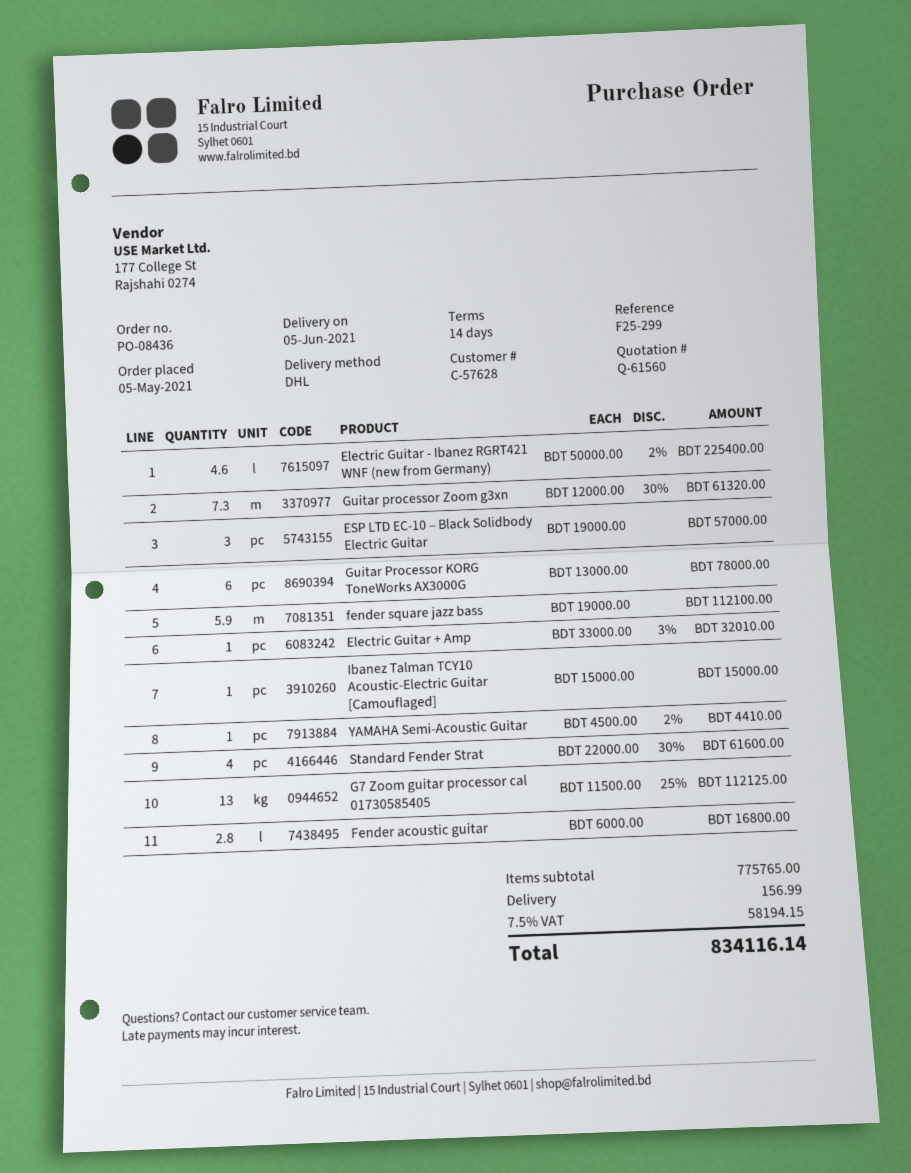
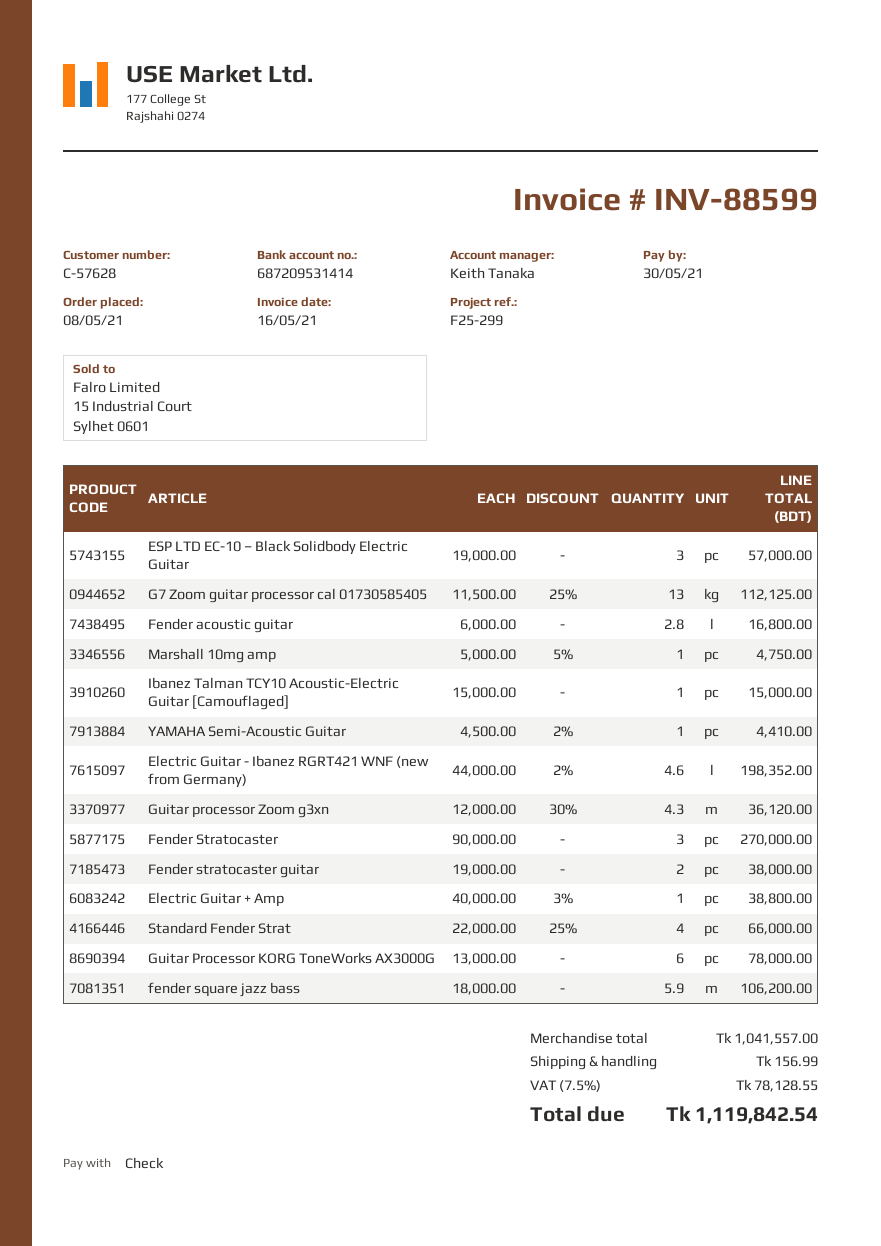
order date: 2021-05-05 -> 2021-05-08
Electric Guitar - Ibanez RGRT421 WNF (new from Germany): 4.6 x 50000.00 - 2% = 225400.00 -> 4.6 x 44000.00 - 2% = 198352.00
Guitar processor Zoom g3xn: 7.3 x 12000.00 - 30% = 61320.00 -> 4.3 x 12000.00 - 30% = 36120.00
fender square jazz bass: 5.9 x 19000.00 = 112100.00 -> 5.9 x 18000.00 = 106200.00
Electric Guitar + Amp: 1 x 33000.00 - 3% = 32010.00 -> 1 x 40000.00 - 3% = 38800.00
Standard Fender Strat: 4 x 22000.00 - 30% = 61600.00 -> 4 x 22000.00 - 25% = 66000.00
Marshall 10mg amp: none -> 1 x 5000.00 - 5% = 4750.00
Fender Stratocaster: none -> 3 x 90000.00 = 270000.00
Fender stratocaster guitar: none -> 2 x 19000.00 = 38000.00
subtotal: 775765.00 -> 1041557.00
tax: 7.5% = 58194.15 -> 7.5% = 78128.55
total: 834116.14 -> 1119842.54

